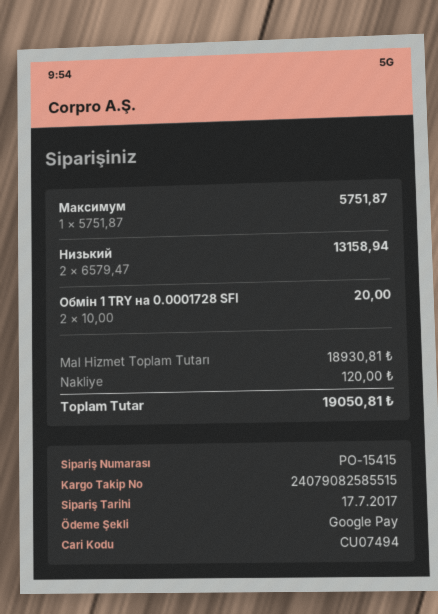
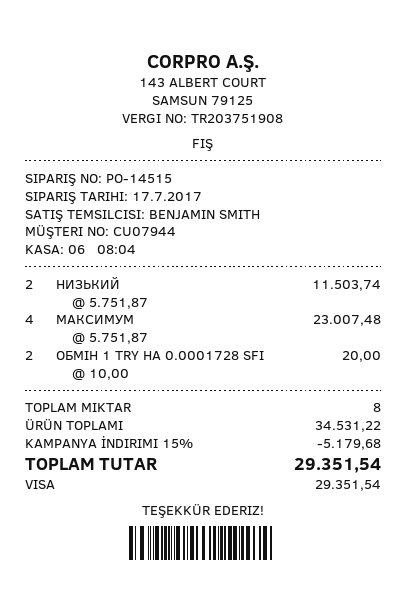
order number: PO-15415 -> PO-14515
customer number: CU07494 -> CU07944
payment method: Google Pay -> Visa
Максимум: 1 x 5751.87 = 5751.87 -> 4 x 5751.87 = 23007.48
Низький: 2 x 6579.47 = 13158.94 -> 2 x 5751.87 = 11503.74
subtotal: 18930.81 -> 34531.22
discount: none -> 15% = 5179.68
shipping: 120.00 -> none
total: 19050.81 -> 29351.54

